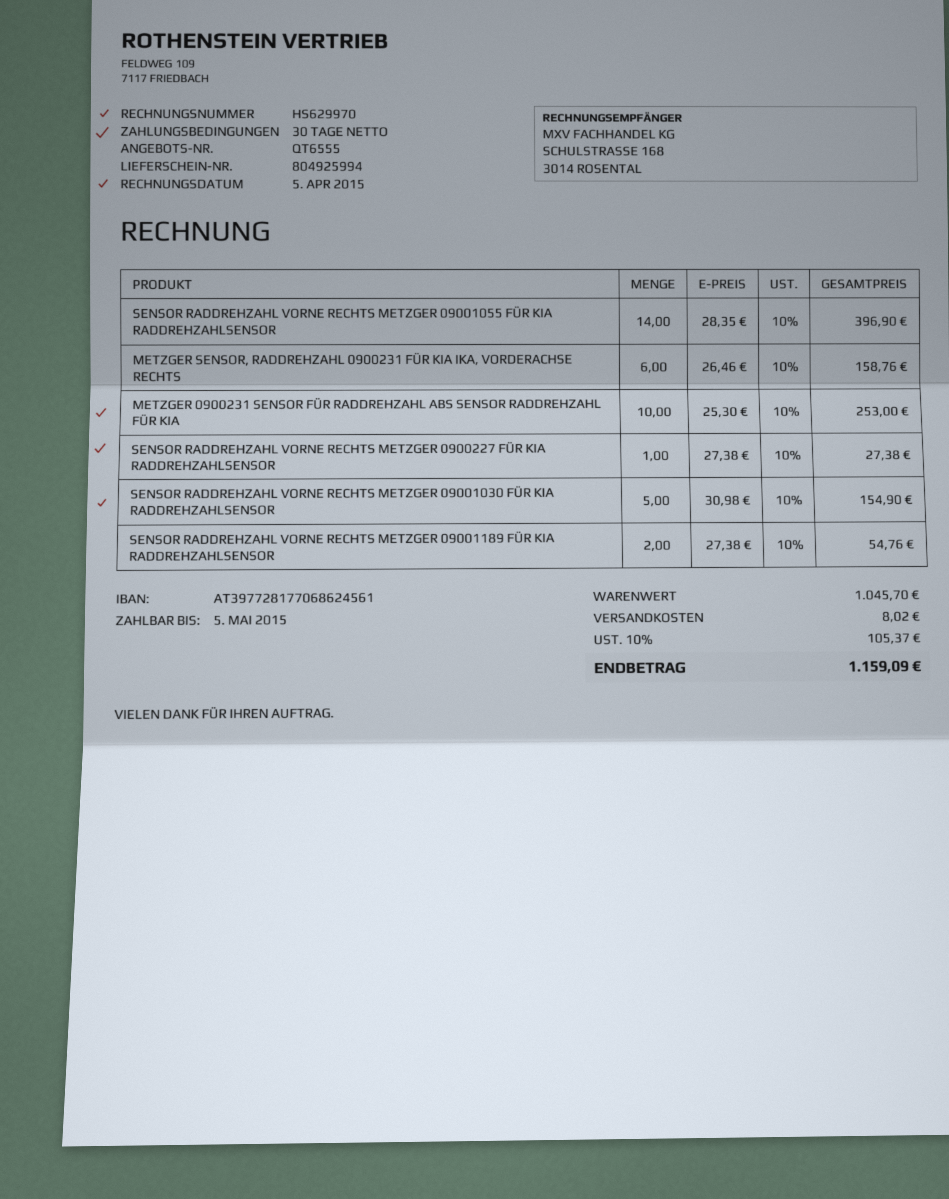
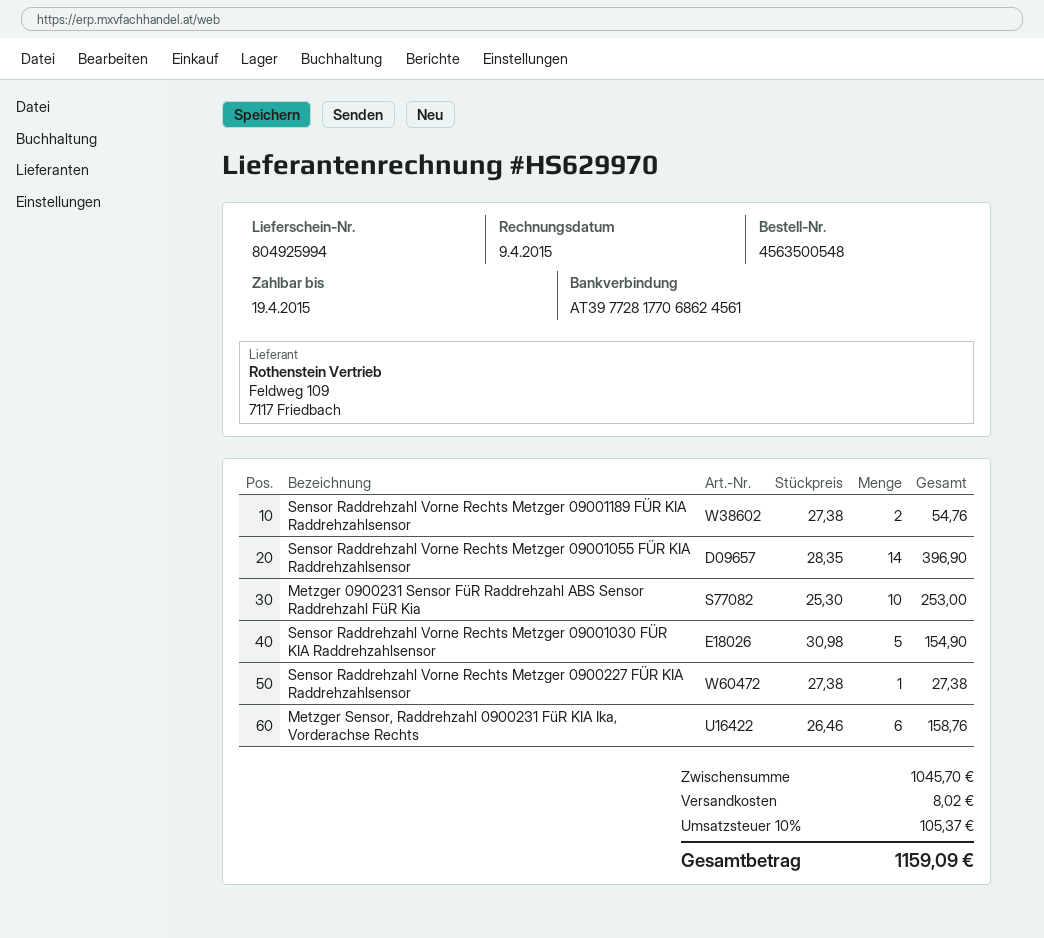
invoice date: 2015-04-05 -> 2015-04-09
due date: 2015-05-05 -> 2015-04-19

